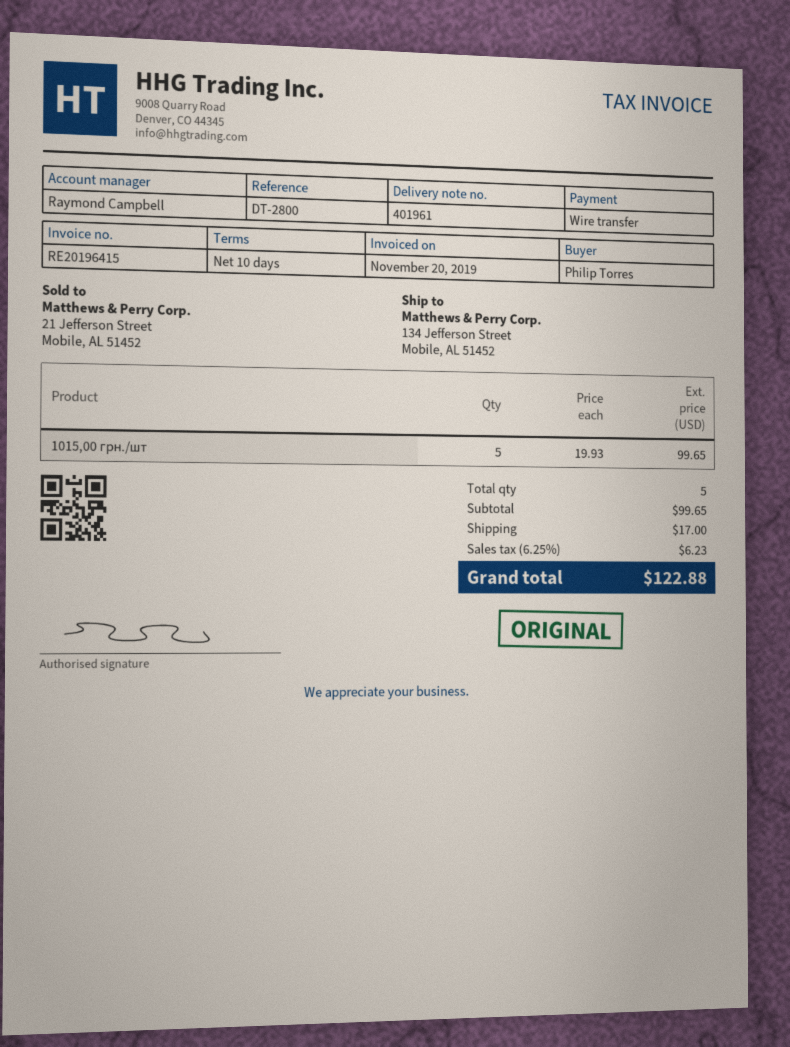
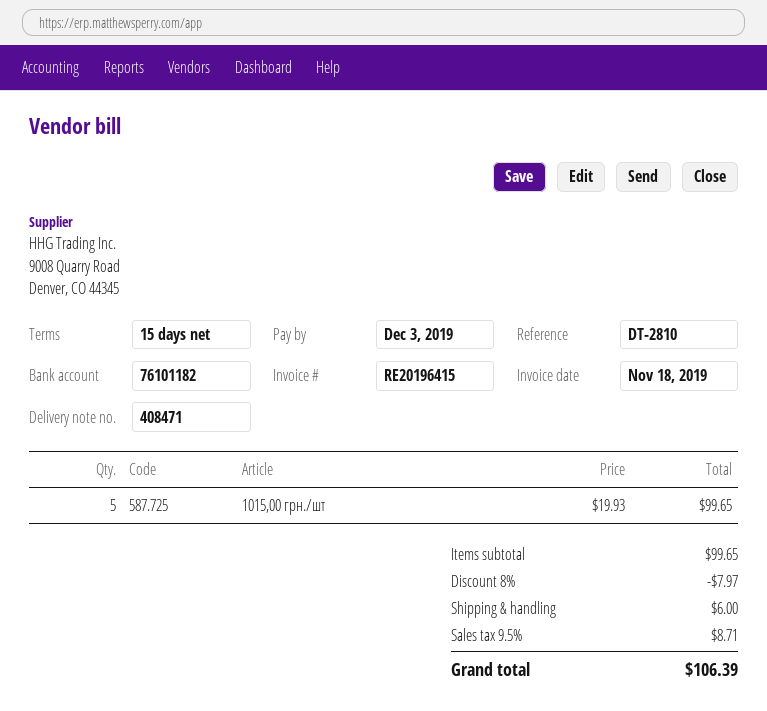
delivery note number: 401961 -> 408471
invoice date: 2019-11-20 -> 2019-11-18
payment terms: 10 days -> 15 days
reference: DT-2800 -> DT-2810
discount: none -> 8% = 7.97
shipping: 17.00 -> 6.00
tax: 6.25% = 6.23 -> 9.5% = 8.71
total: 122.88 -> 106.39

